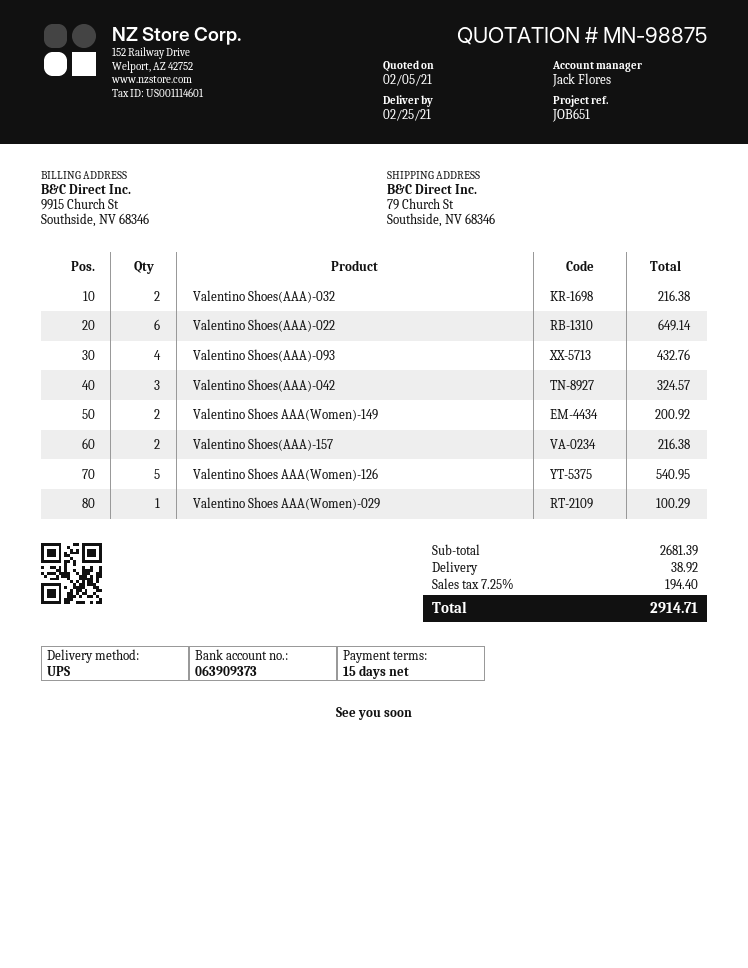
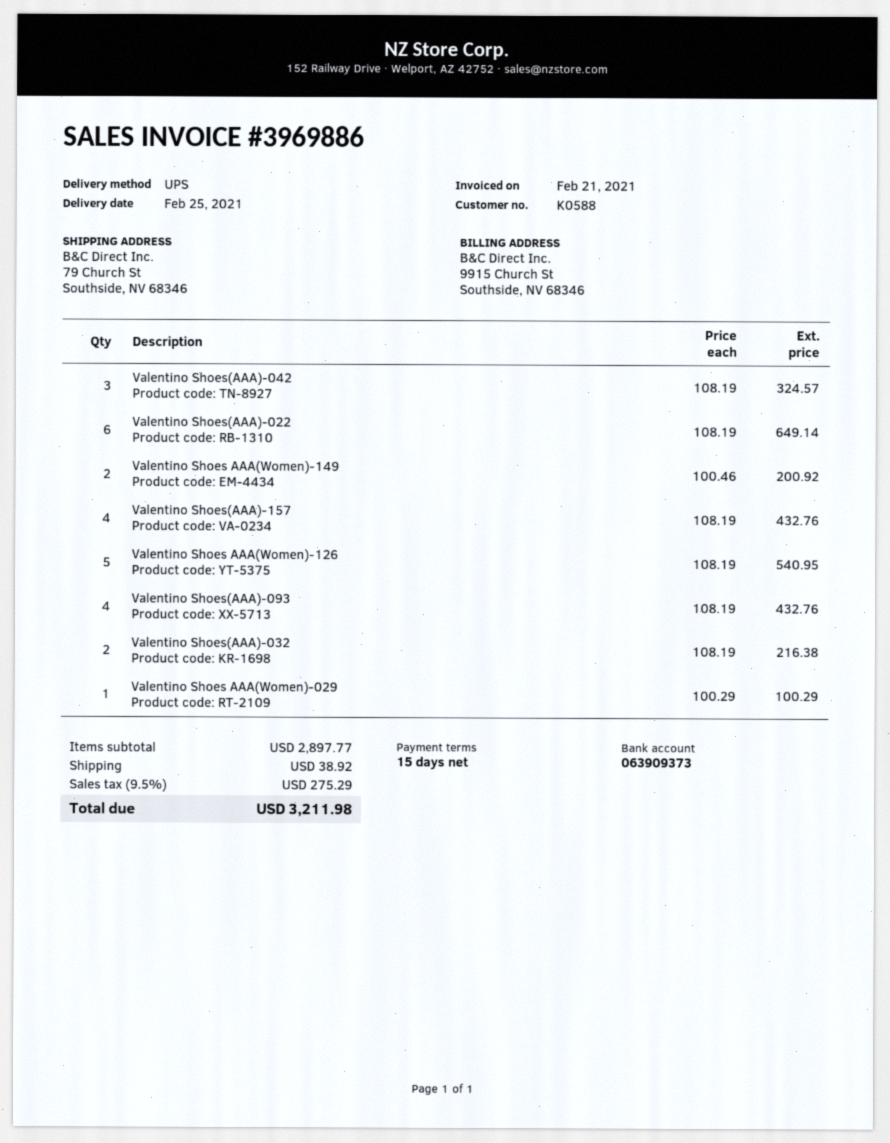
Valentino Shoes(AAA)-157: 2 for 216.38 -> 4 for 432.76
subtotal: 2681.39 -> 2897.77
tax: 7.25% = 194.40 -> 9.5% = 275.29
total: 2914.71 -> 3211.98

